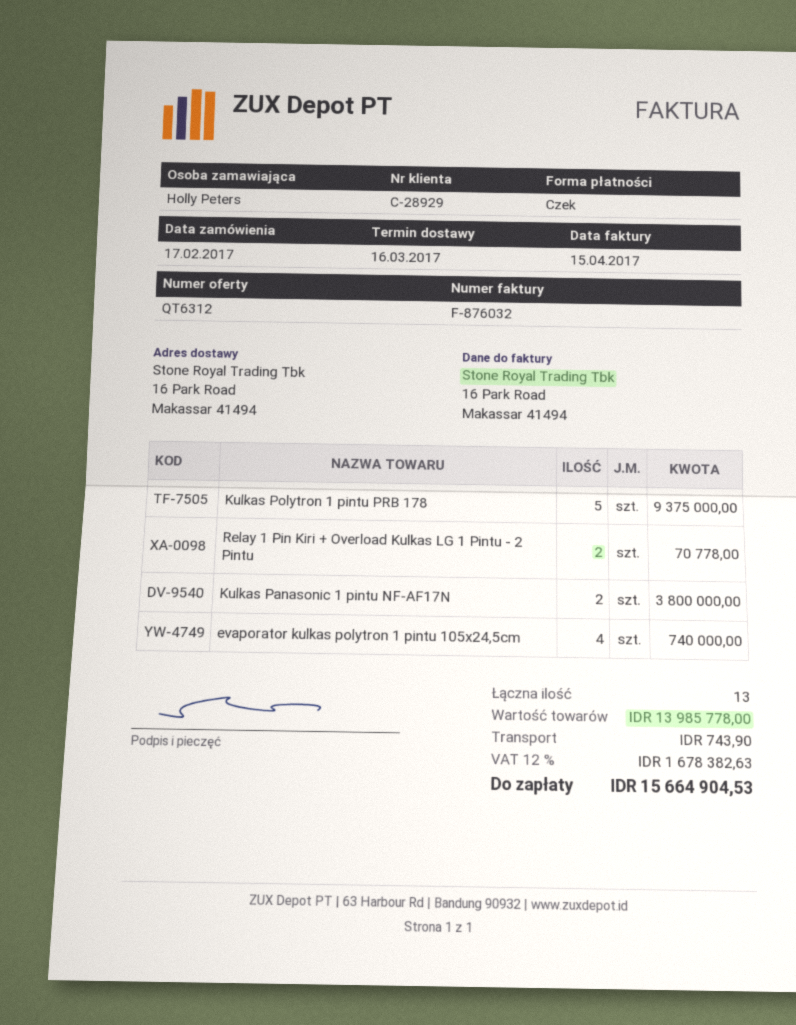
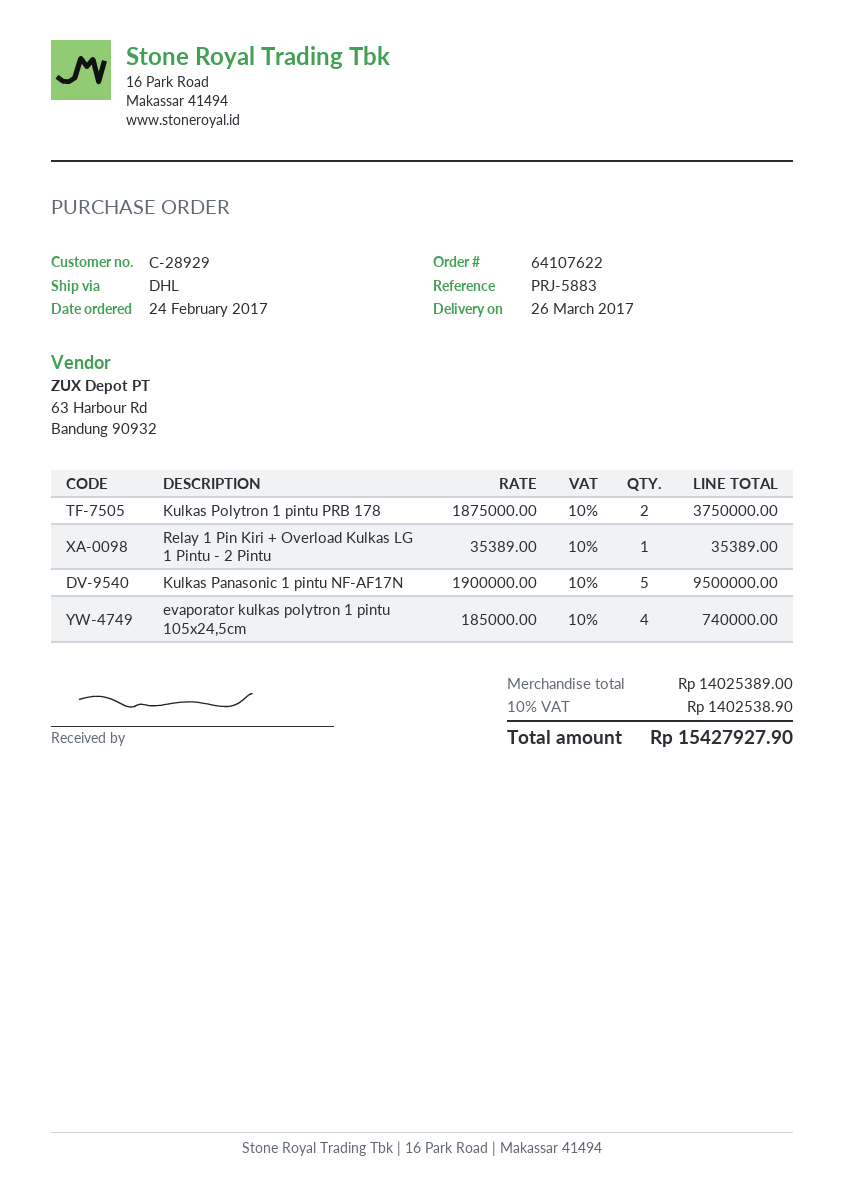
order date: 2017-02-17 -> 2017-02-24
delivery date: 2017-03-16 -> 2017-03-26
Kulkas Polytron 1 pintu PRB 178: 5 for 9375000.00 -> 2 for 3750000.00
Relay 1 Pin Kiri + Overload Kulkas LG 1 Pintu - 2 Pintu: 2 for 70778.00 -> 1 for 35389.00
Kulkas Panasonic 1 pintu NF-AF17N: 2 for 3800000.00 -> 5 for 9500000.00
subtotal: 13985778.00 -> 14025389.00
shipping: 743.90 -> none
tax: 12% = 1678382.63 -> 10% = 1402538.90
total: 15664904.53 -> 15427927.90

